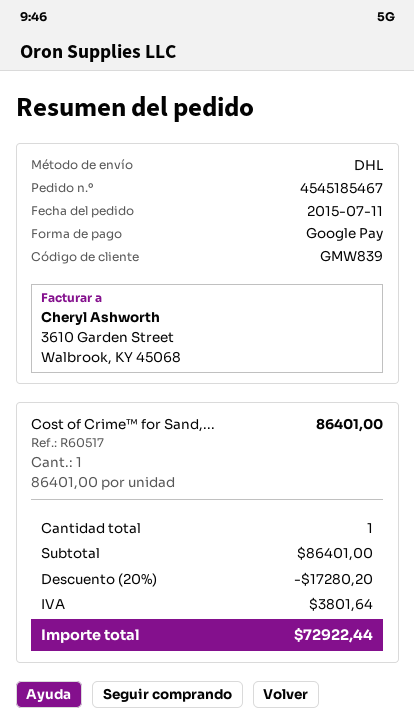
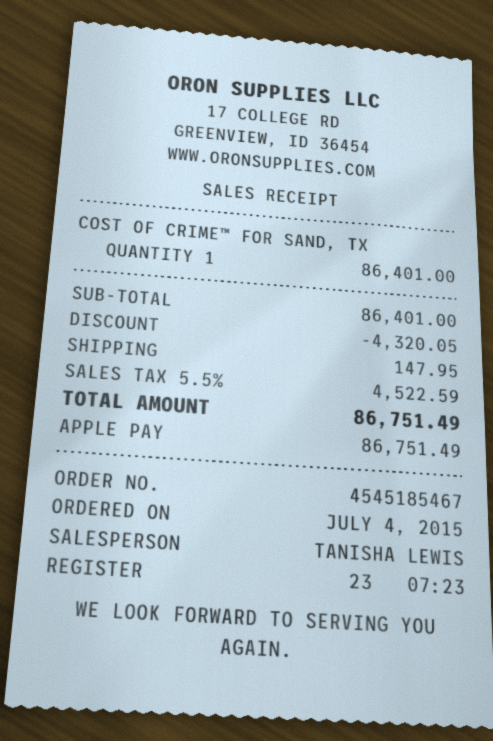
order date: 2015-07-11 -> 2015-07-04
payment method: Google Pay -> Apple Pay
discount: 17280.20 -> 4320.05
shipping: none -> 147.95
tax: 3801.64 -> 4522.59
total: 72922.44 -> 86751.49

